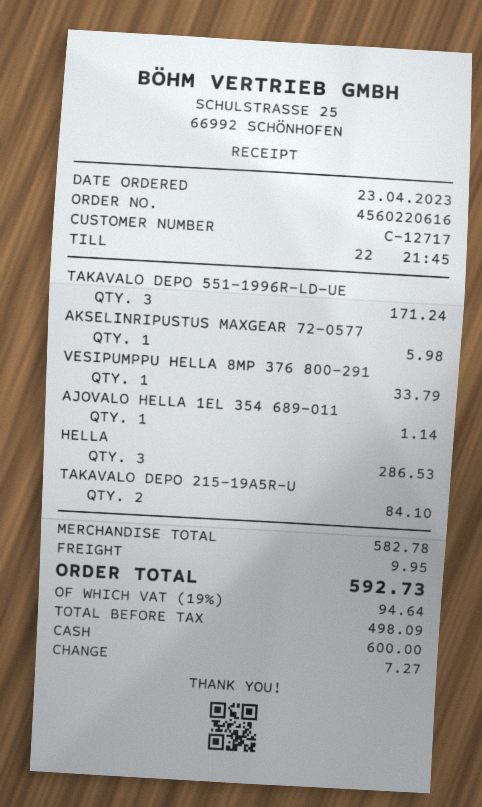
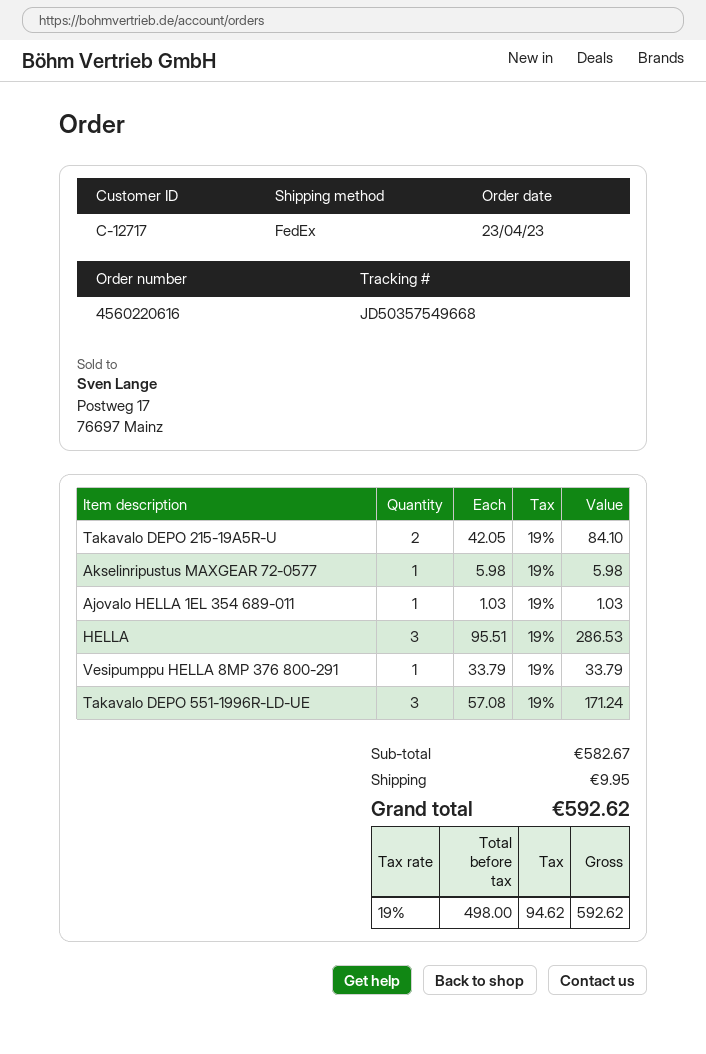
AJOVALO HELLA 1EL 354 689-011: 1 for 1.14 -> 1 for 1.03
subtotal: 582.78 -> 582.67
net: 498.09 -> 498.00
tax: 19% = 94.64 -> 19% = 94.62
total: 592.73 -> 592.62

